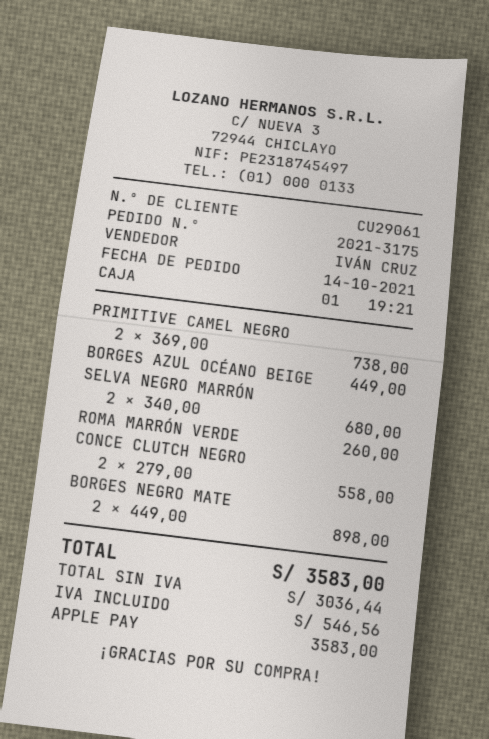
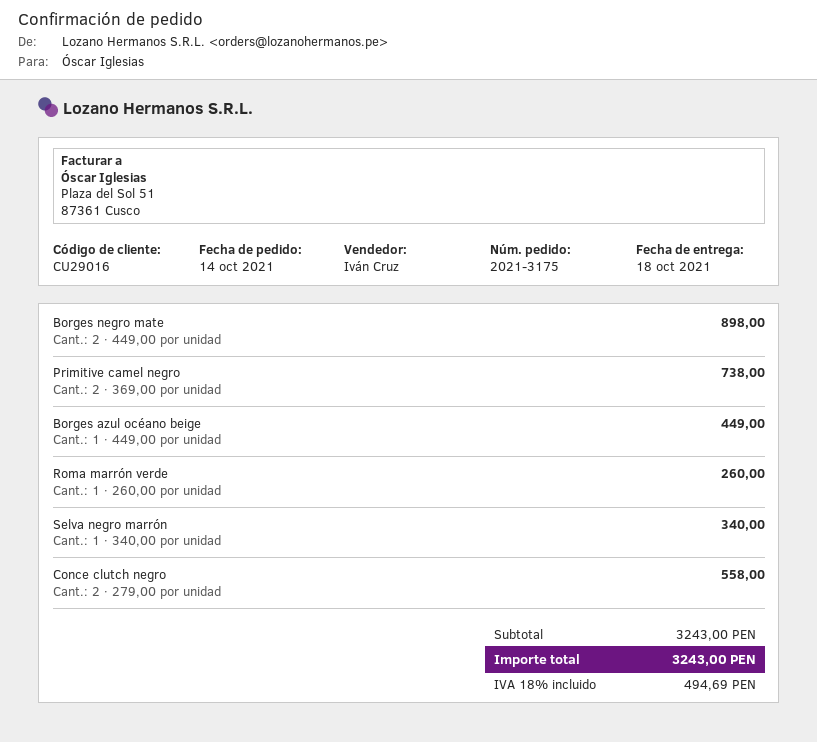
customer number: CU29061 -> CU29016
SELVA NEGRO MARRÓN: 2 x 340.00 = 680.00 -> 1 x 340.00 = 340.00
tax: 546.56 -> 494.69
total: 3583.00 -> 3243.00

